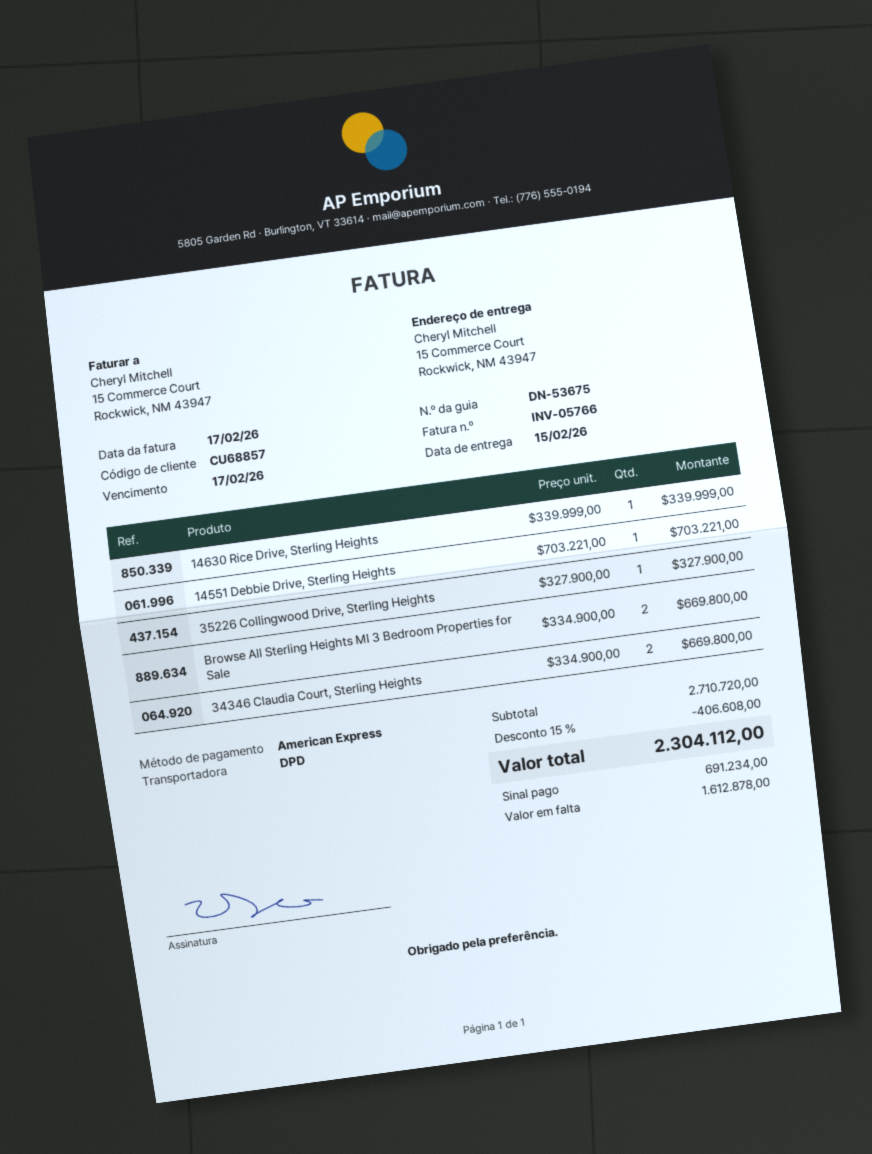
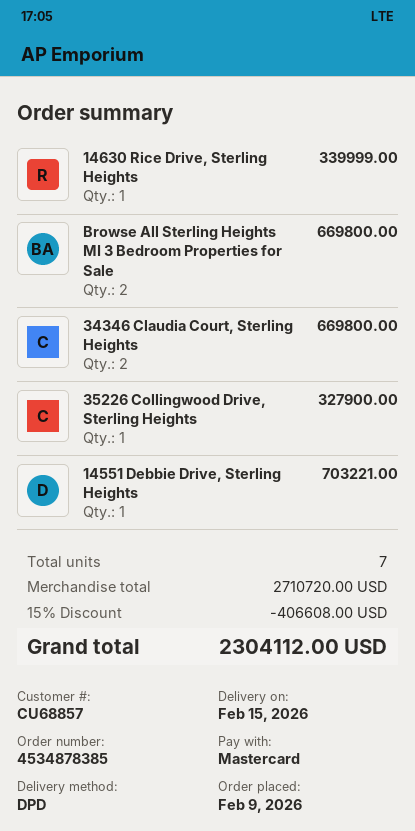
payment method: American Express -> Mastercard

